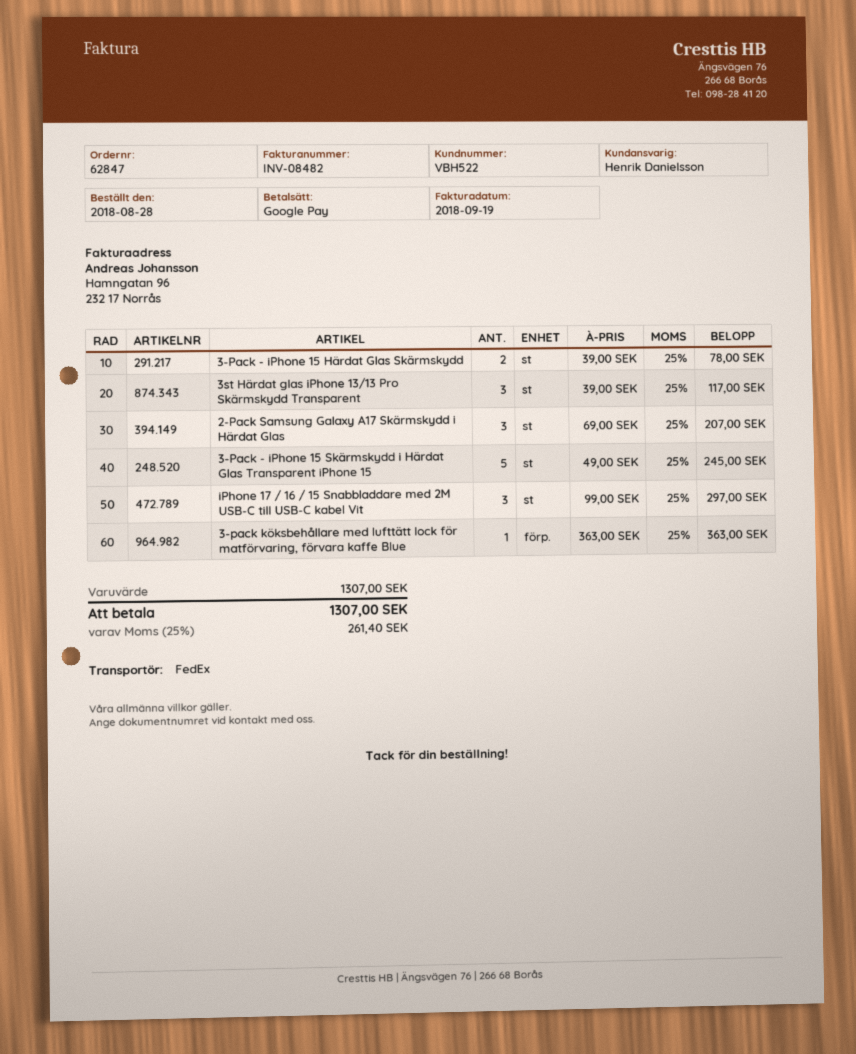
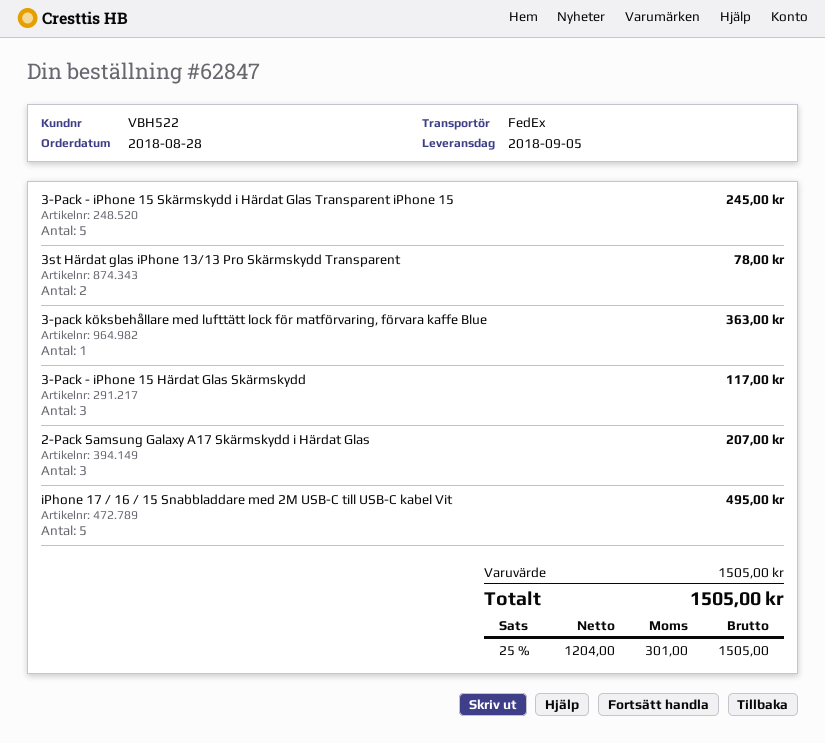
3-Pack - iPhone 15 Härdat Glas Skärmskydd: 2 for 78.00 -> 3 for 117.00
3st Härdat glas iPhone 13/13 Pro Skärmskydd Transparent: 3 for 117.00 -> 2 for 78.00
iPhone 17 / 16 / 15 Snabbladdare med 2M USB-C till USB-C kabel Vit: 3 for 297.00 -> 5 for 495.00
subtotal: 1307.00 -> 1505.00
tax: 25% = 261.40 -> 25% = 301.00
total: 1307.00 -> 1505.00

